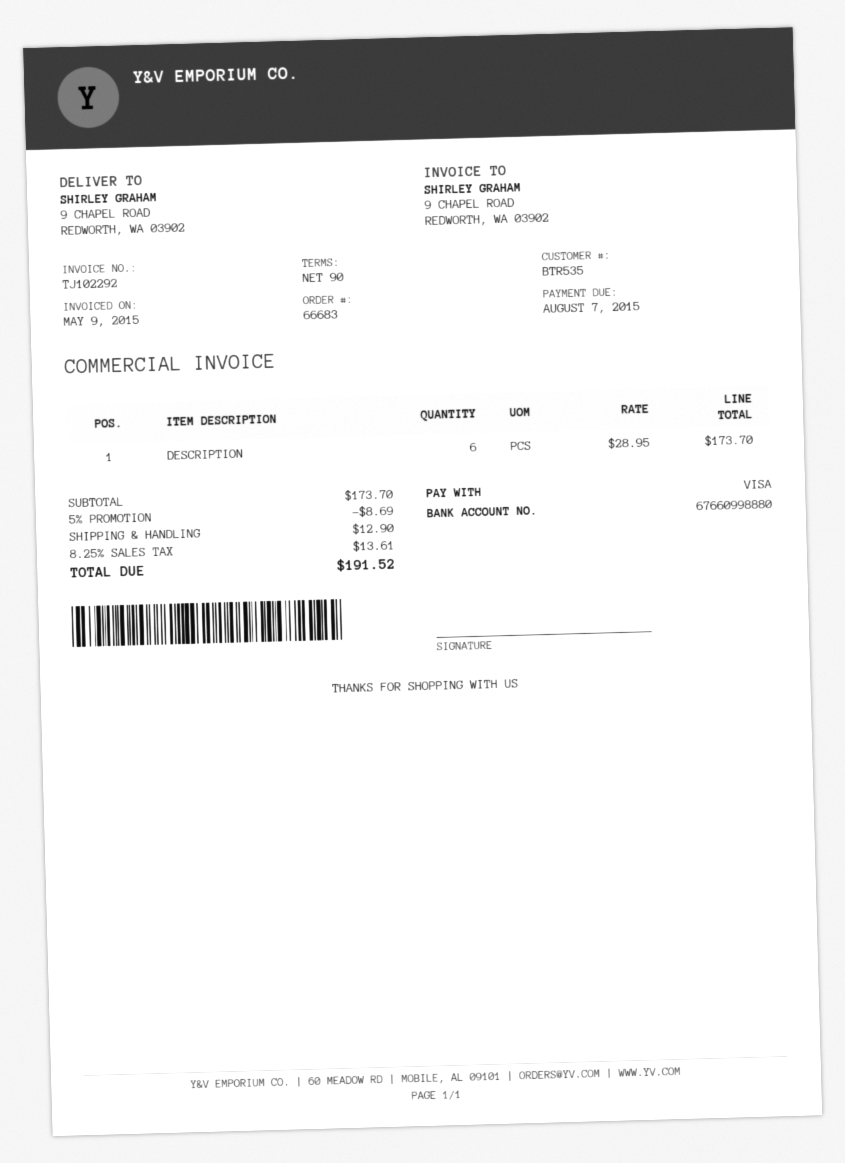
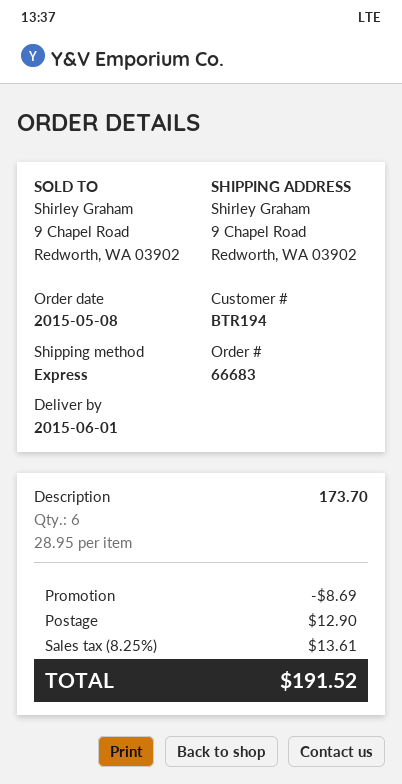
customer number: BTR535 -> BTR194

